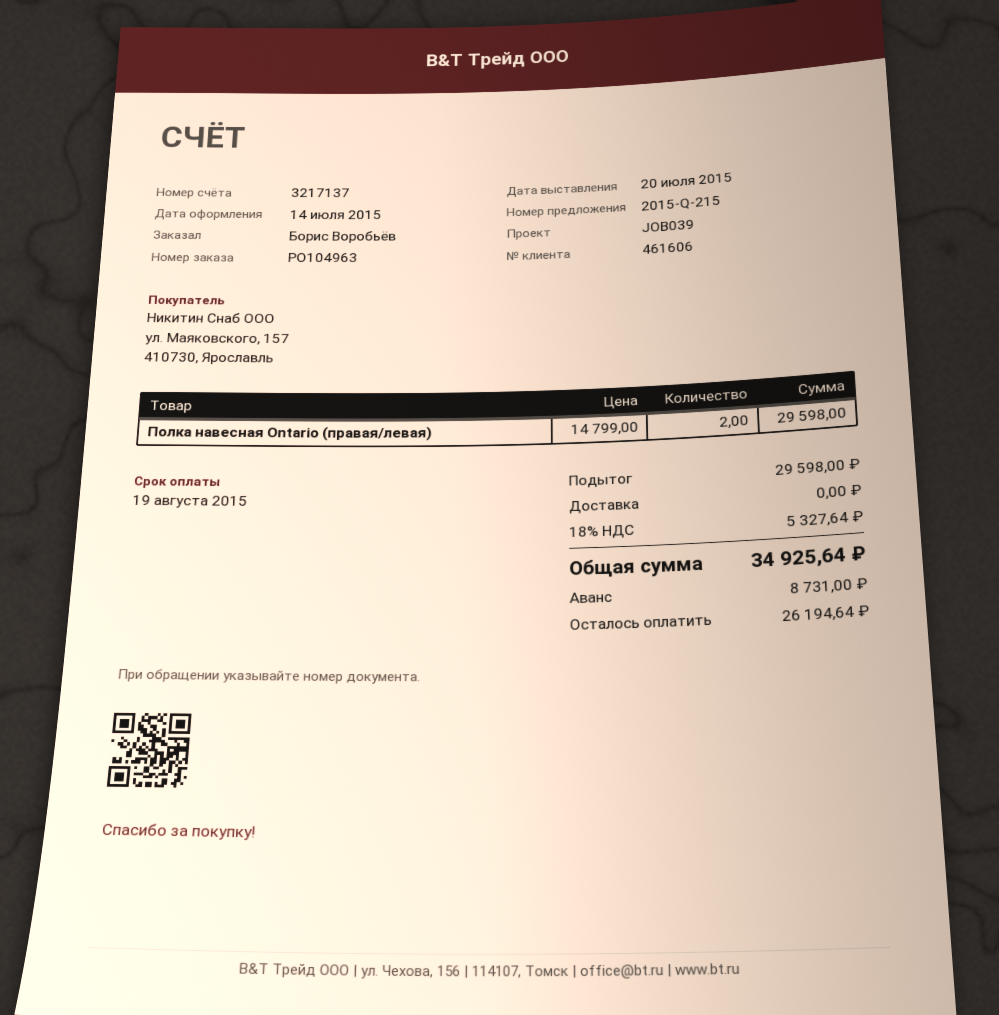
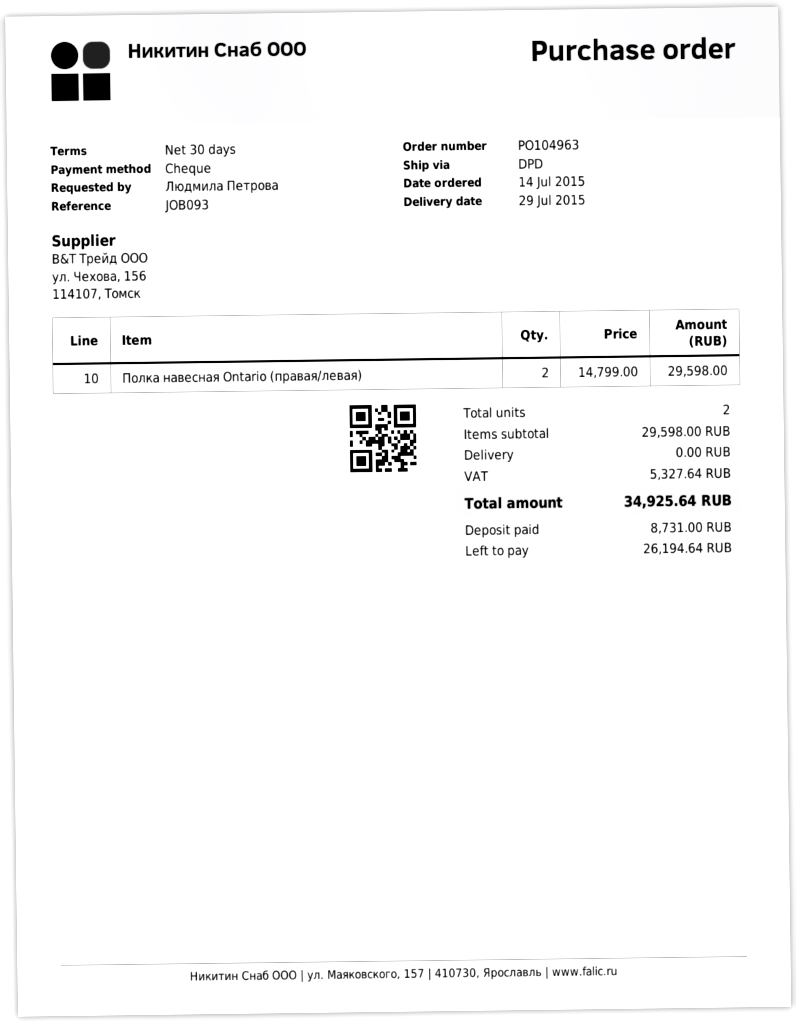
reference: JOB039 -> JOB093
ordered by: Борис Воробьёв -> Людмила Петрова

